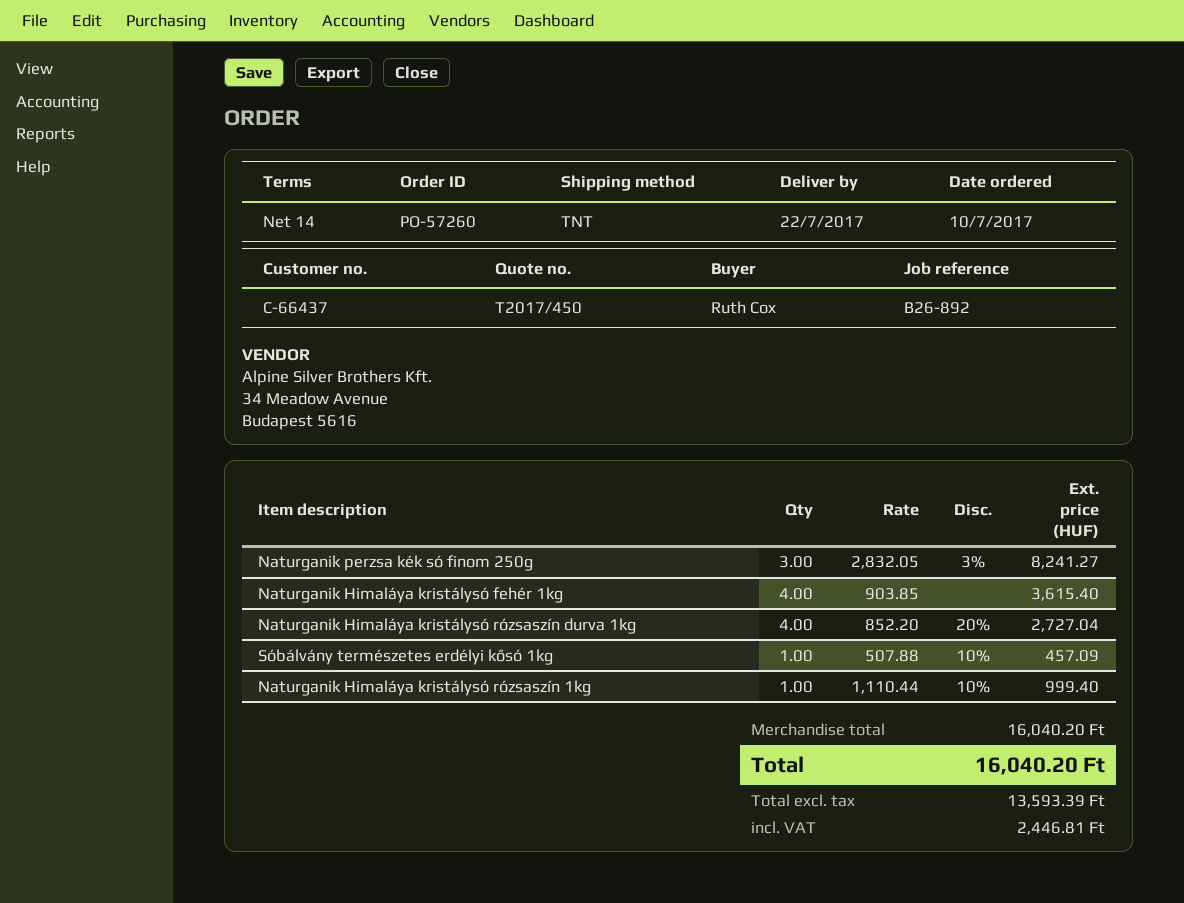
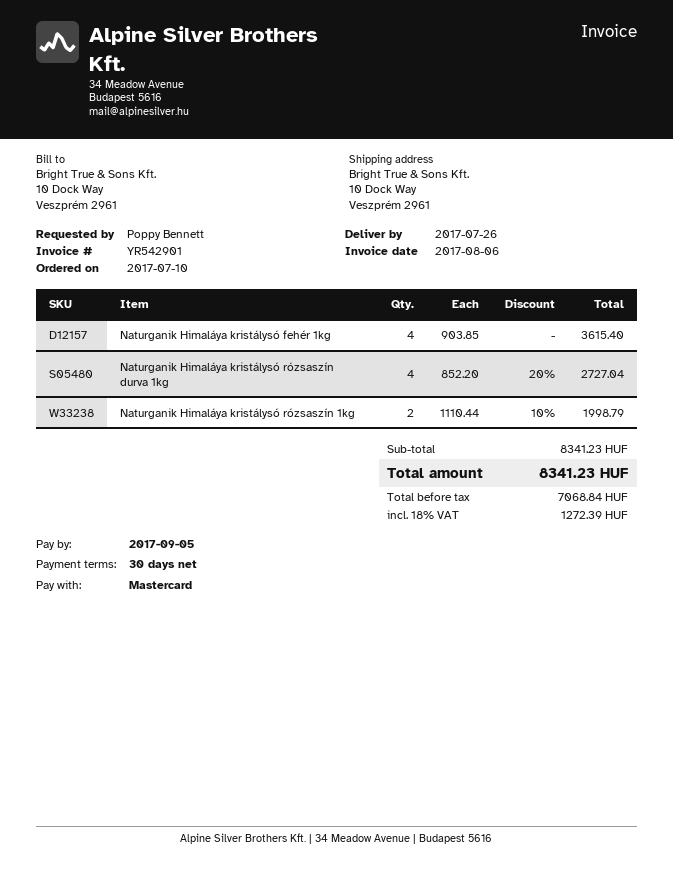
delivery date: 2017-07-22 -> 2017-07-26
payment terms: 14 days -> 30 days
ordered by: Ruth Cox -> Poppy Bennett
Naturganik perzsa kék só finom 250g: 3 x 2832.05 - 3% = 8241.27 -> none
Sóbálvány természetes erdélyi kősó 1kg: 1 x 507.88 - 10% = 457.09 -> none
Naturganik Himaláya kristálysó rózsaszín 1kg: 1 x 1110.44 - 10% = 999.40 -> 2 x 1110.44 - 10% = 1998.79
subtotal: 16040.20 -> 8341.23
net: 13593.39 -> 7068.84
tax: 2446.81 -> 1272.39
total: 16040.20 -> 8341.23

